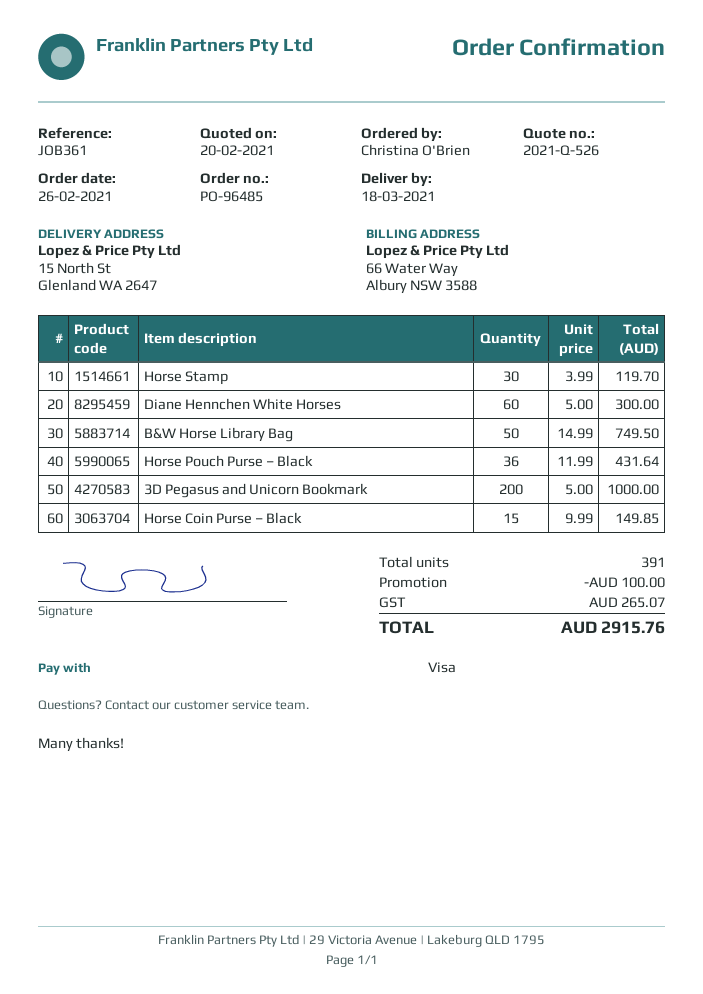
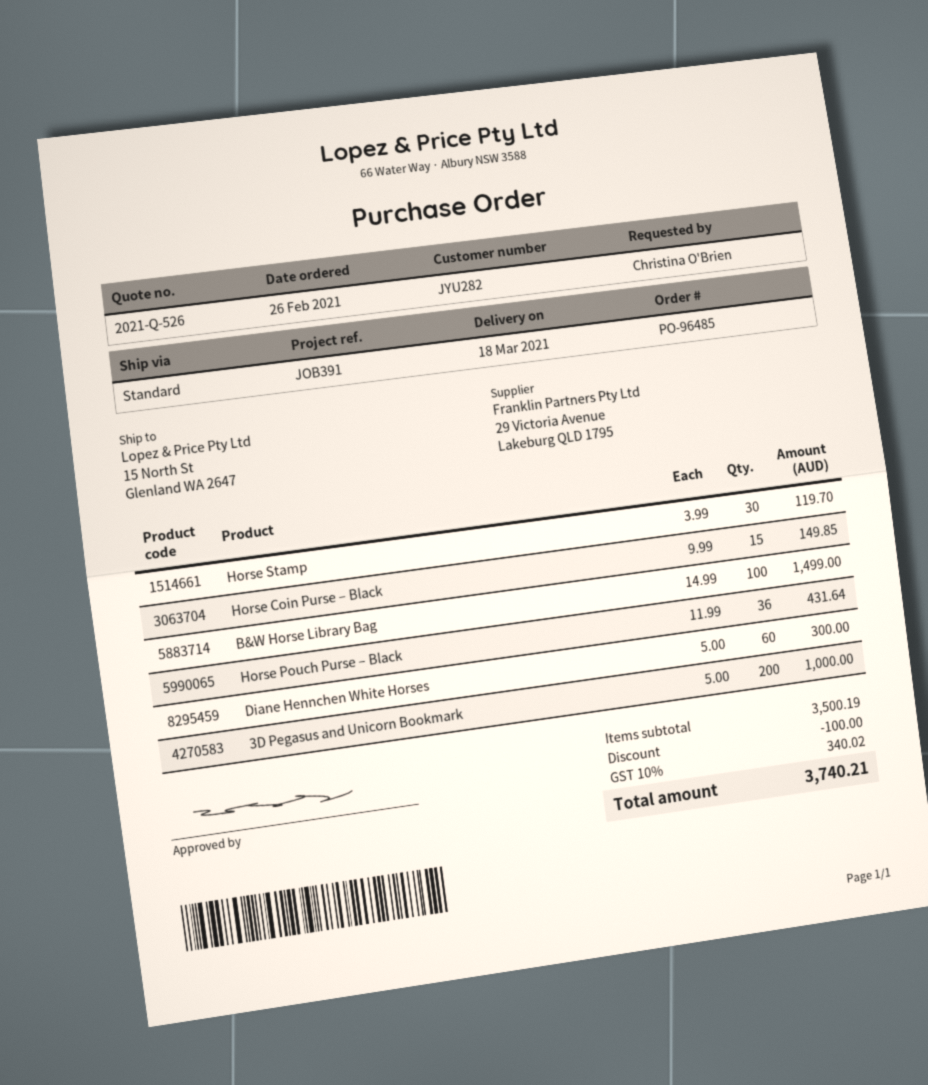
reference: JOB361 -> JOB391
B&W Horse Library Bag: 50 x 14.99 = 749.50 -> 100 x 14.99 = 1499.00
tax: 265.07 -> 340.02
total: 2915.76 -> 3740.21

